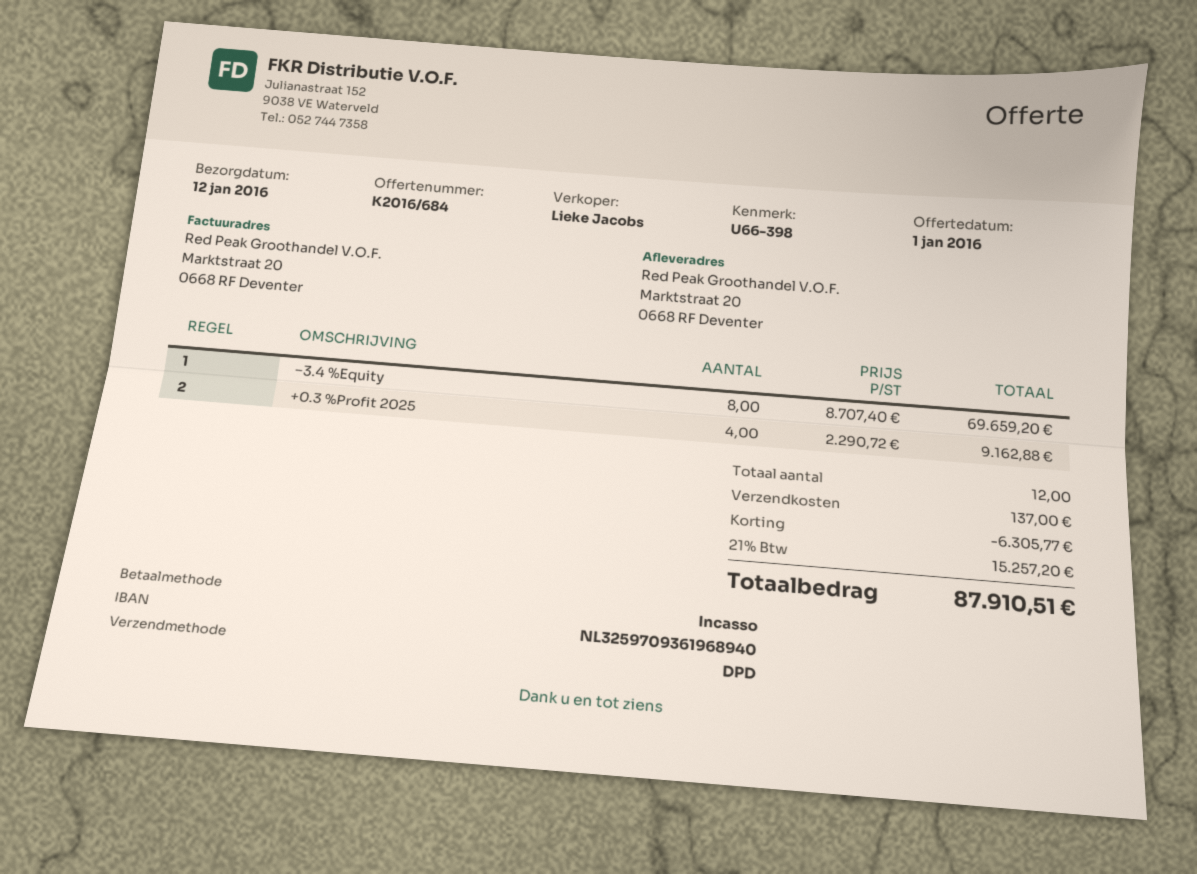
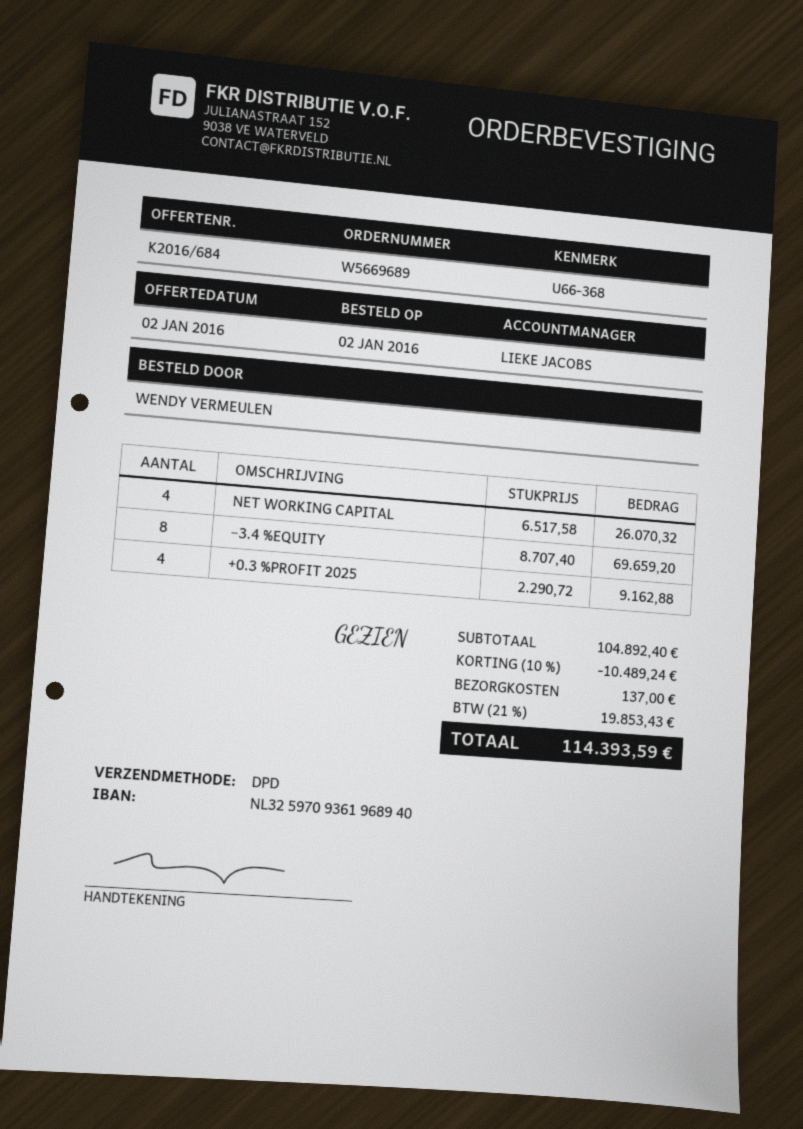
quote date: 2016-01-01 -> 2016-01-02
reference: U66-398 -> U66-368
NET WORKING CAPITAL: none -> 4 x 6517.58 = 26070.32
discount: 6305.77 -> 10489.24
tax: 21% = 15257.20 -> 21% = 19853.43
total: 87910.51 -> 114393.59

